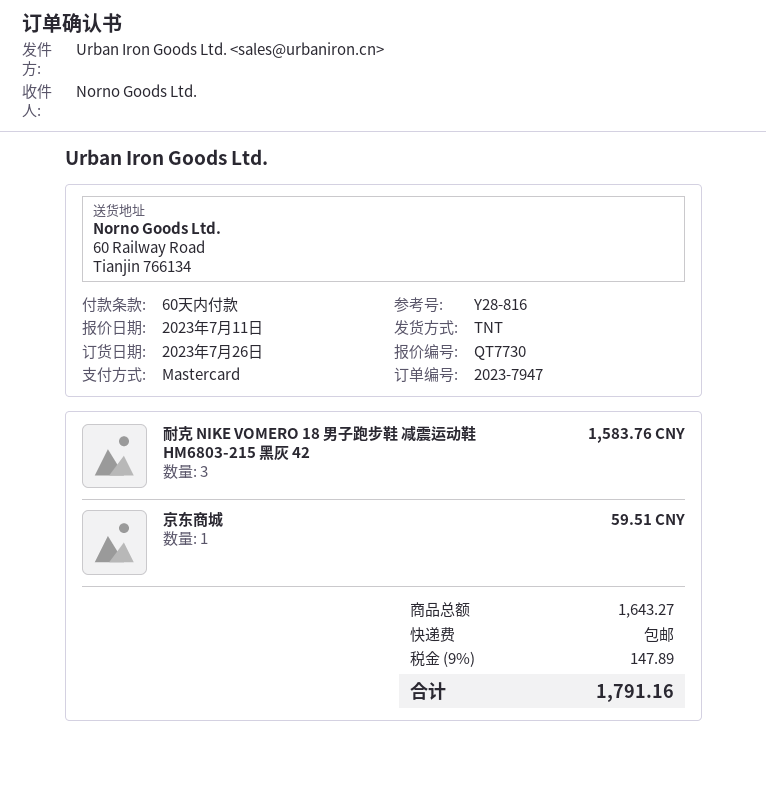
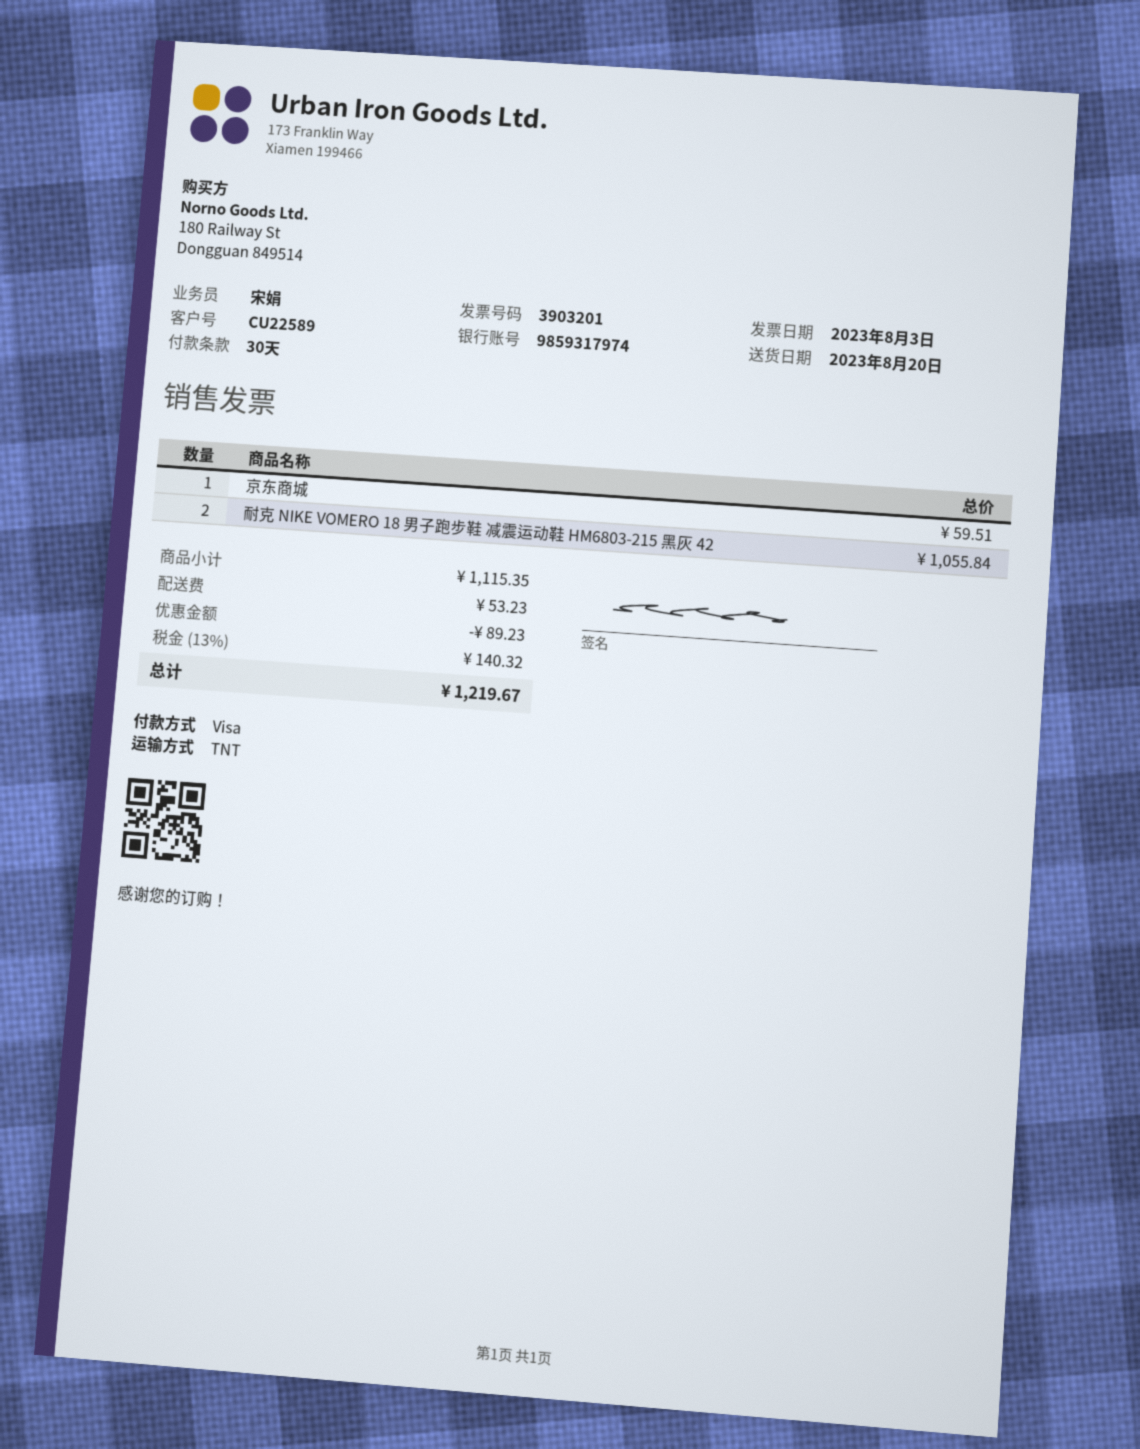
payment terms: 60 days -> 30 days
payment method: Mastercard -> Visa
耐克 NIKE VOMERO 18 男子跑步鞋 减震运动鞋 HM6803-215 黑灰 42: 3 for 1583.76 -> 2 for 1055.84
subtotal: 1643.27 -> 1115.35
discount: none -> 89.23
shipping: 0.00 -> 53.23
tax: 9% = 147.89 -> 13% = 140.32
total: 1791.16 -> 1219.67

